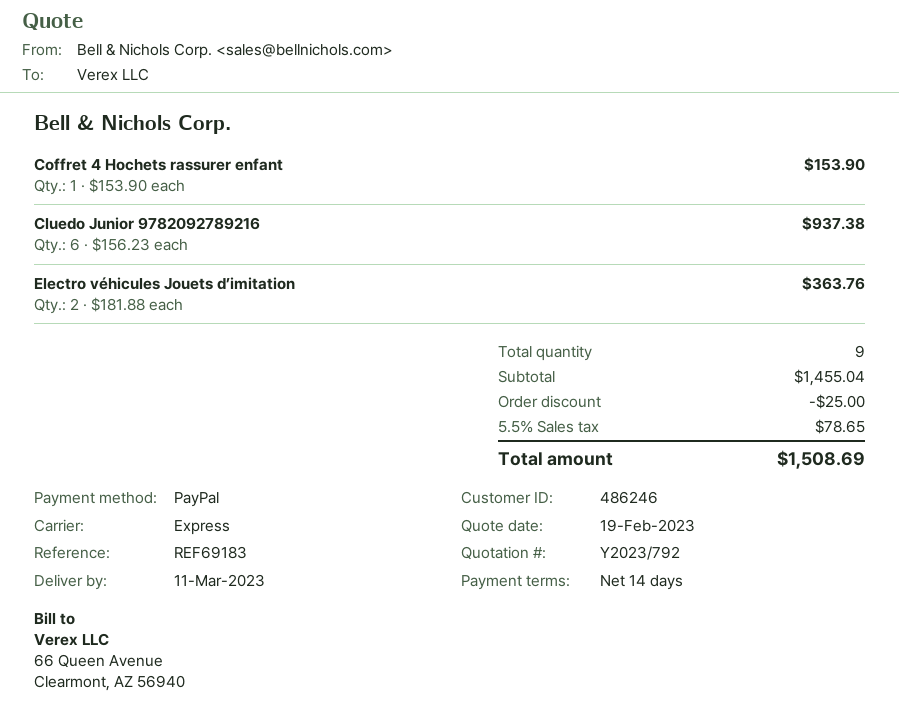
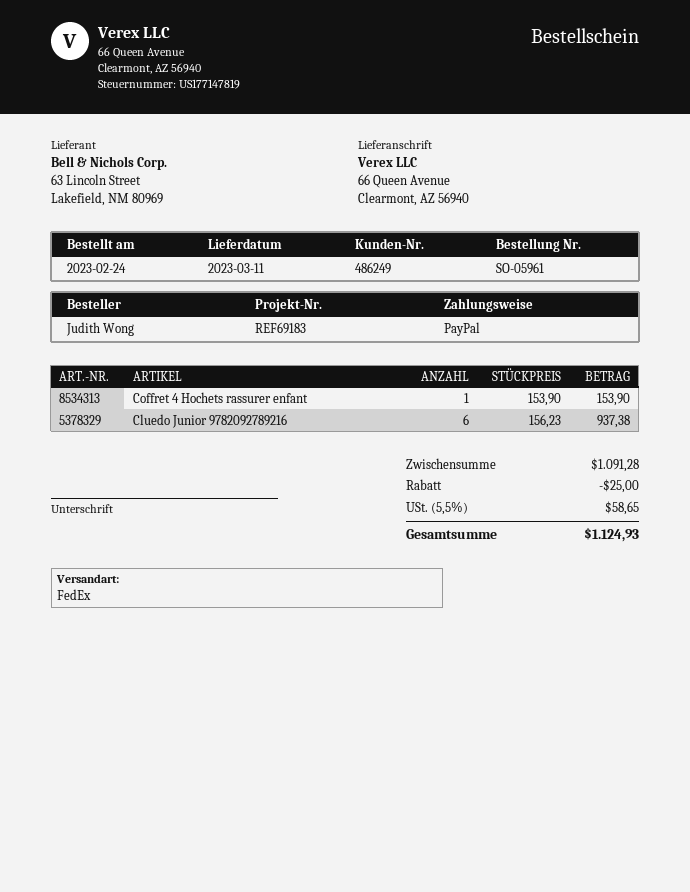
customer number: 486246 -> 486249
shipping method: express -> FedEx
Electro véhicules Jouets d’imitation: 2 x 181.88 = 363.76 -> none
subtotal: 1455.04 -> 1091.28
tax: 5.5% = 78.65 -> 5.5% = 58.65
total: 1508.69 -> 1124.93

